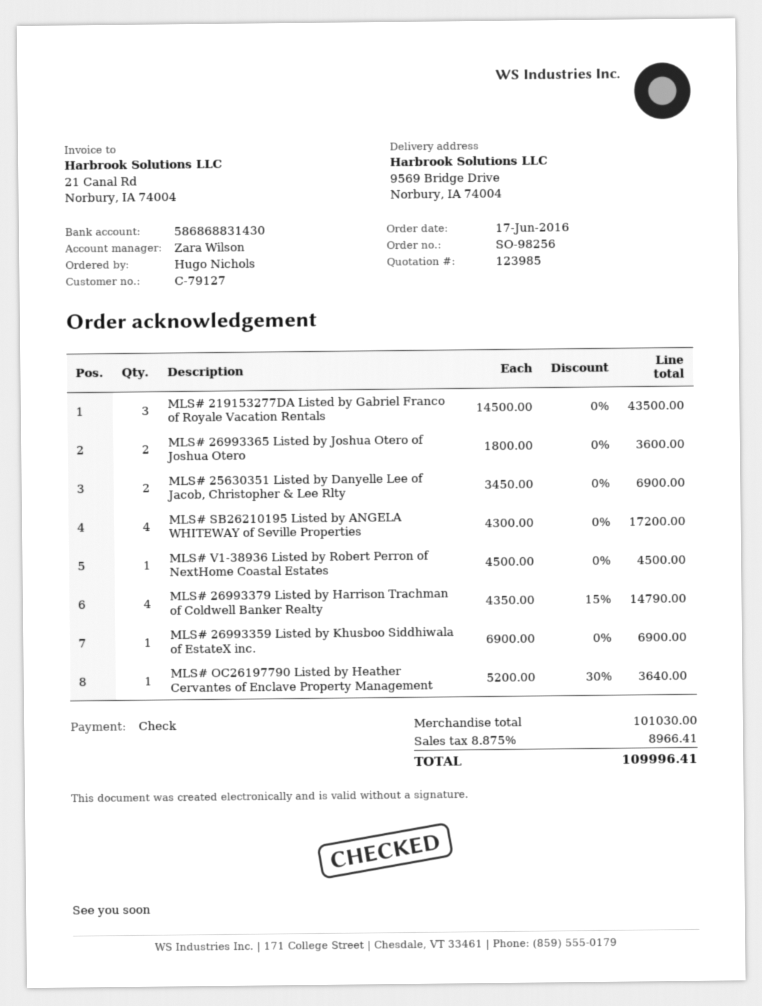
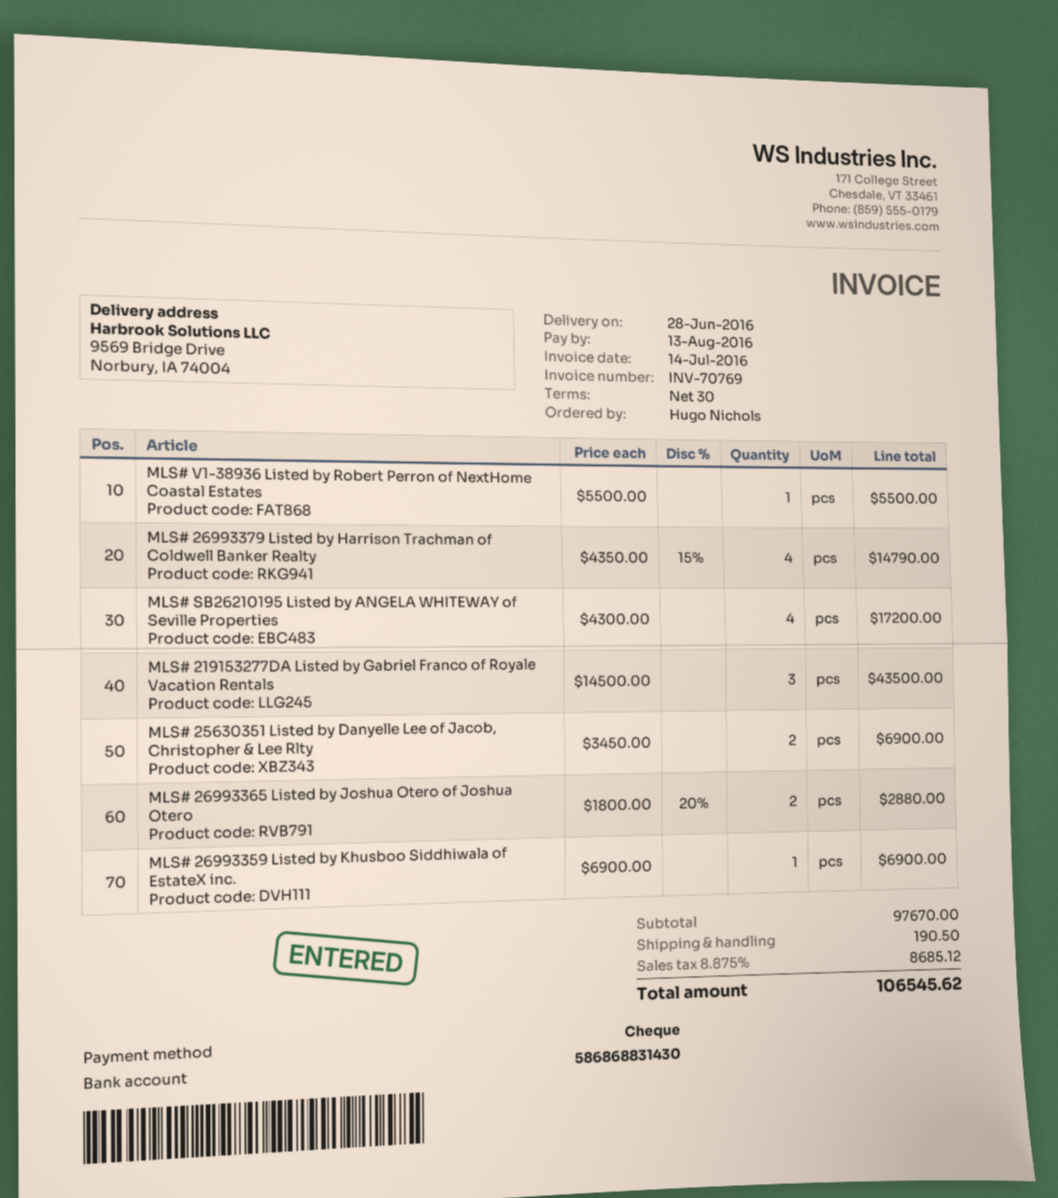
MLS# 26993365 Listed by Joshua Otero of Joshua Otero: 2 x 1800.00 = 3600.00 -> 2 x 1800.00 - 20% = 2880.00
MLS# V1-38936 Listed by Robert Perron of NextHome Coastal Estates: 1 x 4500.00 = 4500.00 -> 1 x 5500.00 = 5500.00
MLS# OC26197790 Listed by Heather Cervantes of Enclave Property Management: 1 x 5200.00 - 30% = 3640.00 -> none
subtotal: 101030.00 -> 97670.00
shipping: none -> 190.50
tax: 8.875% = 8966.41 -> 8.875% = 8685.12
total: 109996.41 -> 106545.62

